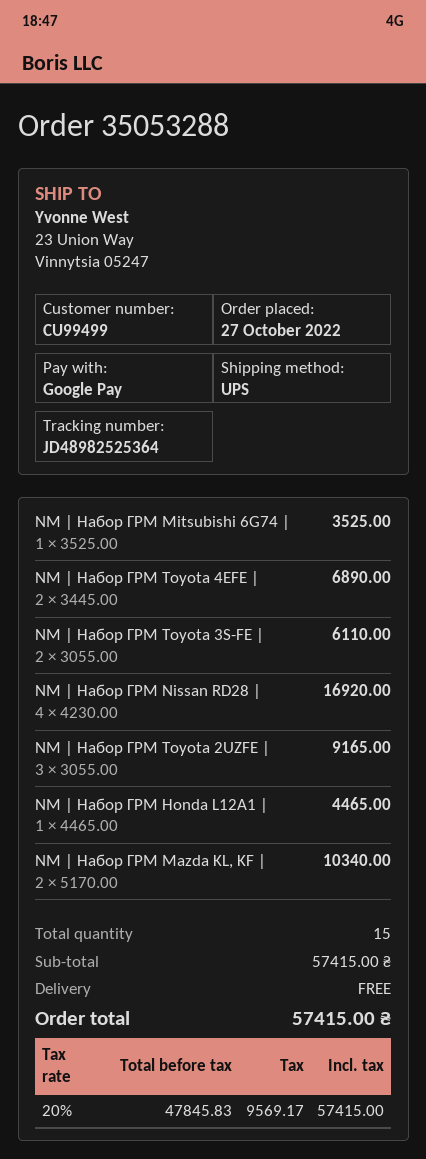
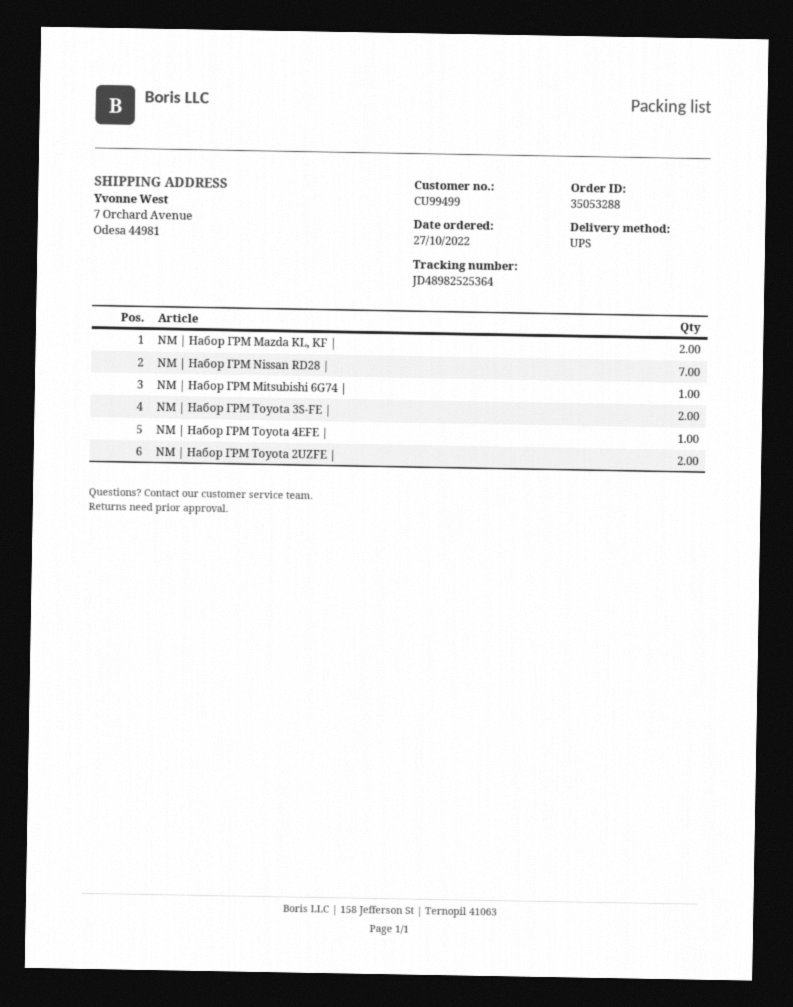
ship to: 23 Union Way, Vinnytsia 05247 -> 7 Orchard Avenue, Odesa 44981
NM | Набор ГРМ Toyota 4EFE |: 2 -> 1
NM | Набор ГРМ Nissan RD28 |: 4 -> 7
NM | Набор ГРМ Toyota 2UZFE |: 3 -> 2
NM | Набор ГРМ Honda L12A1 |: 1 -> none

